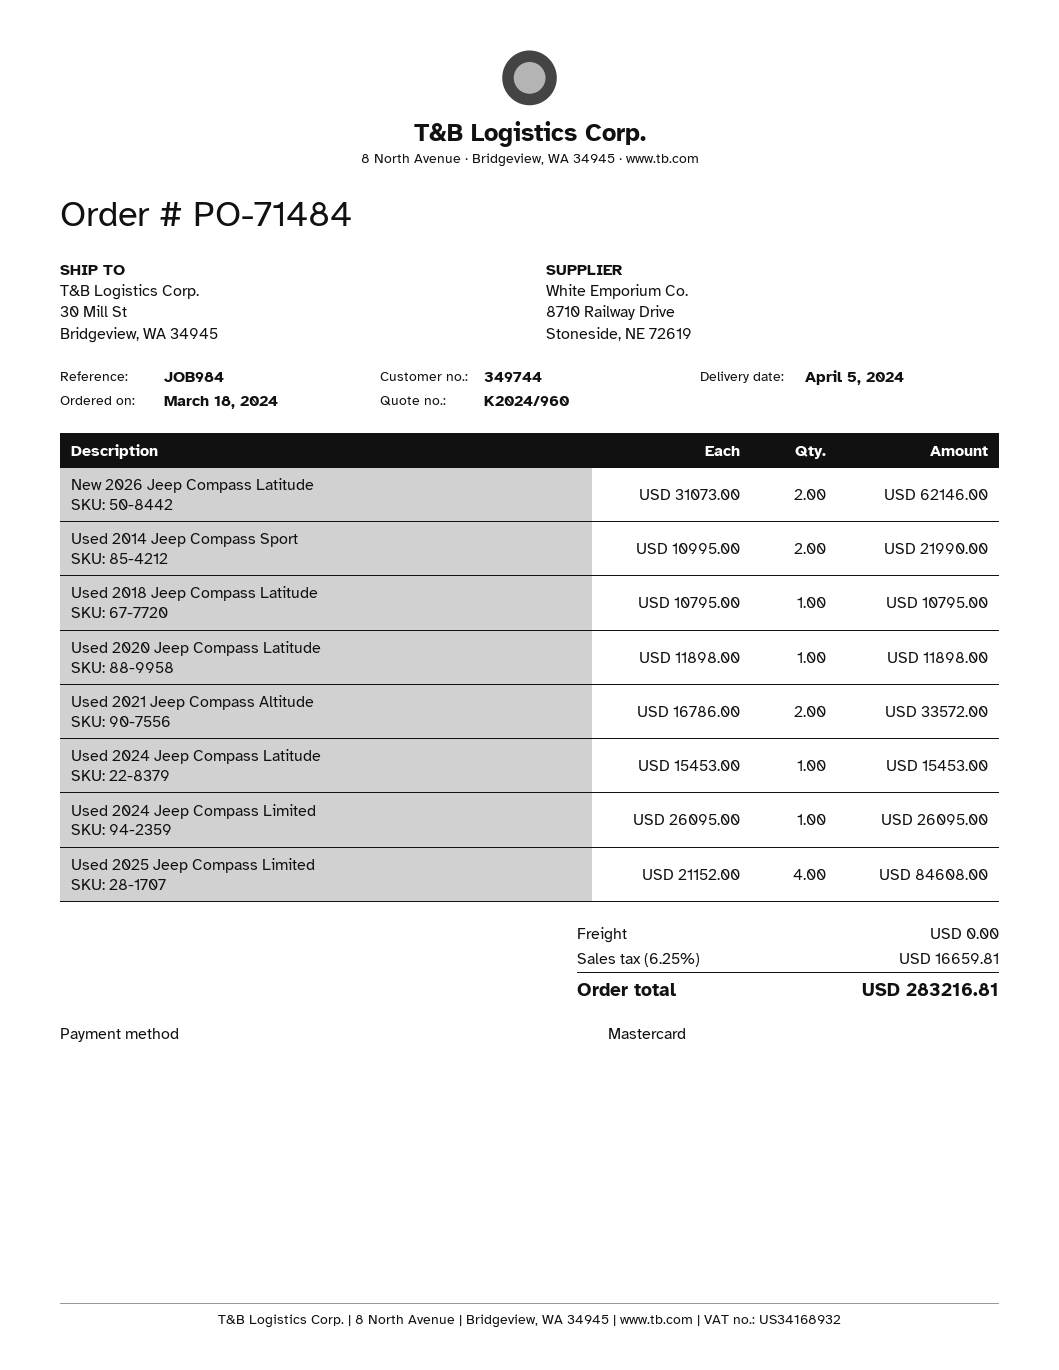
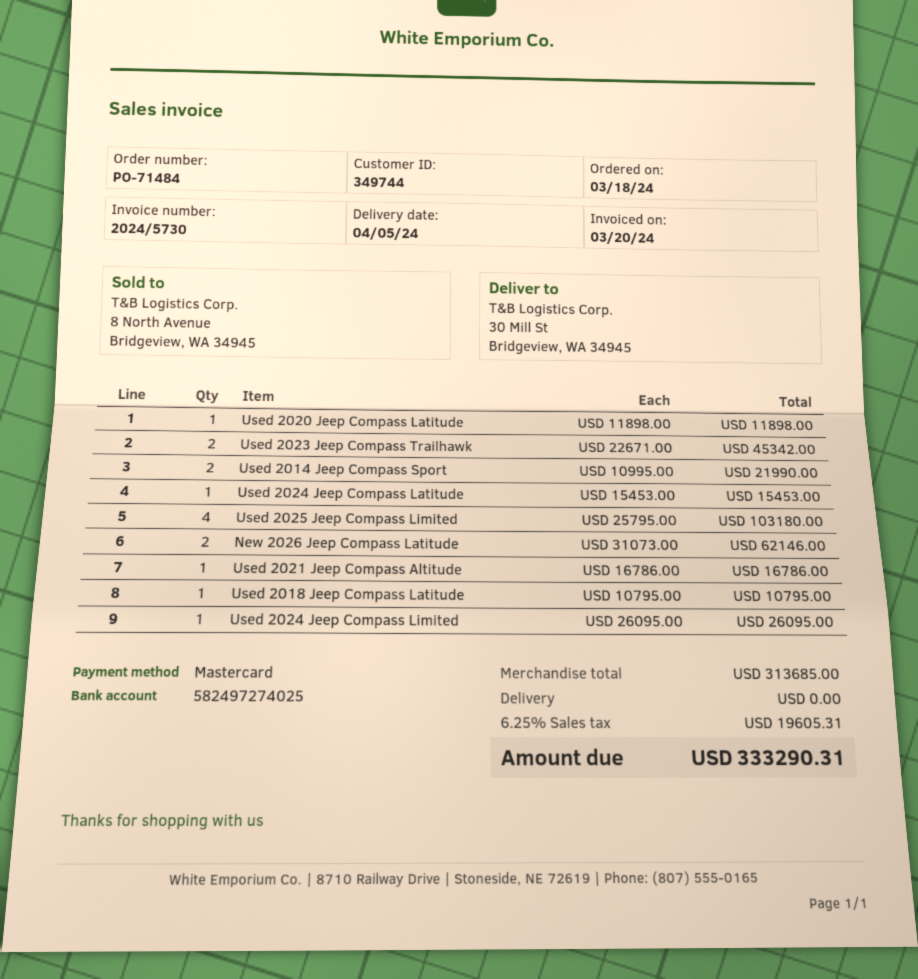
Used 2021 Jeep Compass Altitude: 2 x 16786.00 = 33572.00 -> 1 x 16786.00 = 16786.00
Used 2025 Jeep Compass Limited: 4 x 21152.00 = 84608.00 -> 4 x 25795.00 = 103180.00
Used 2023 Jeep Compass Trailhawk: none -> 2 x 22671.00 = 45342.00
tax: 6.25% = 16659.81 -> 6.25% = 19605.31
total: 283216.81 -> 333290.31

